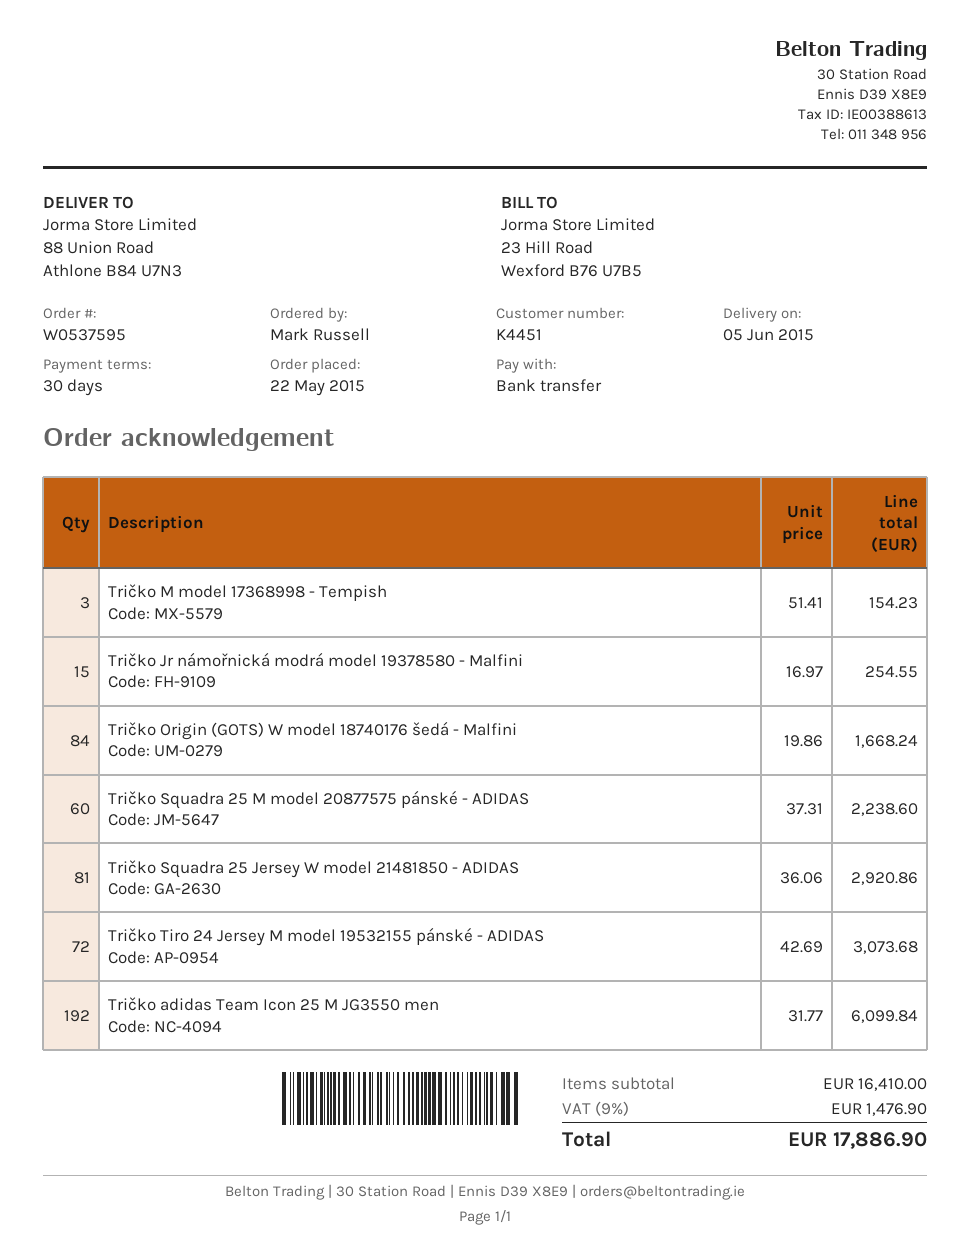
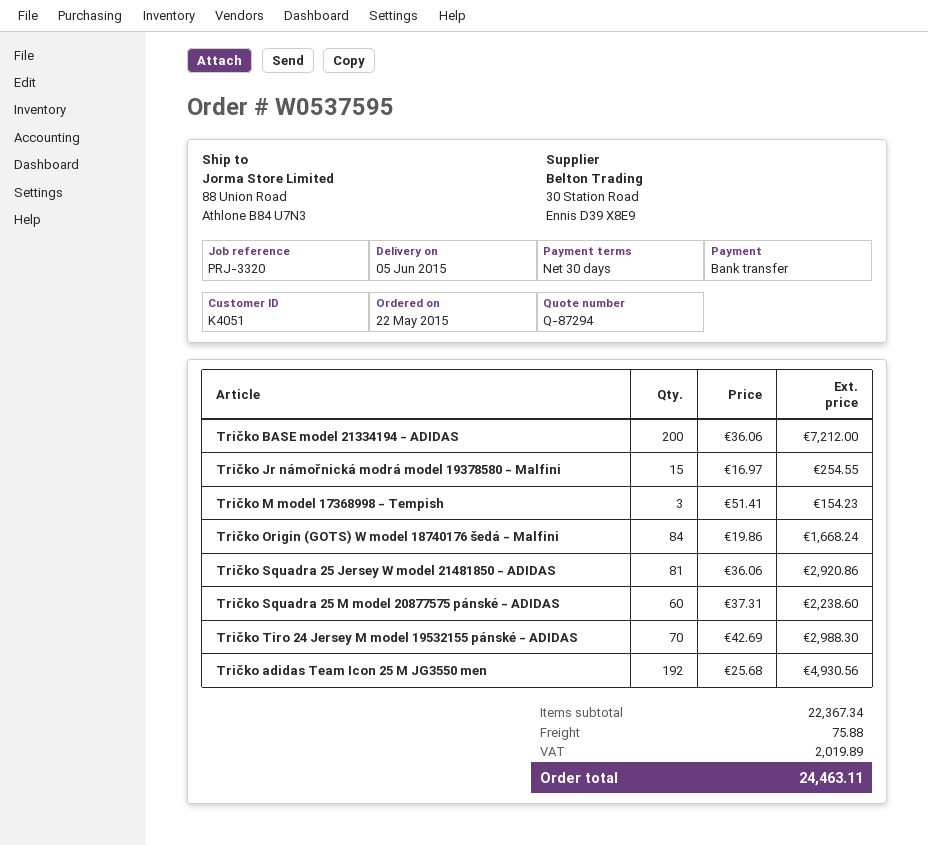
customer number: K4451 -> K4051
Tričko Tiro 24 Jersey M model 19532155 pánské - ADIDAS: 72 x 42.69 = 3073.68 -> 70 x 42.69 = 2988.30
Tričko adidas Team Icon 25 M JG3550 men: 192 x 31.77 = 6099.84 -> 192 x 25.68 = 4930.56
Tričko BASE model 21334194 - ADIDAS: none -> 200 x 36.06 = 7212.00
subtotal: 16410.00 -> 22367.34
shipping: none -> 75.88
tax: 1476.90 -> 2019.89
total: 17886.90 -> 24463.11

